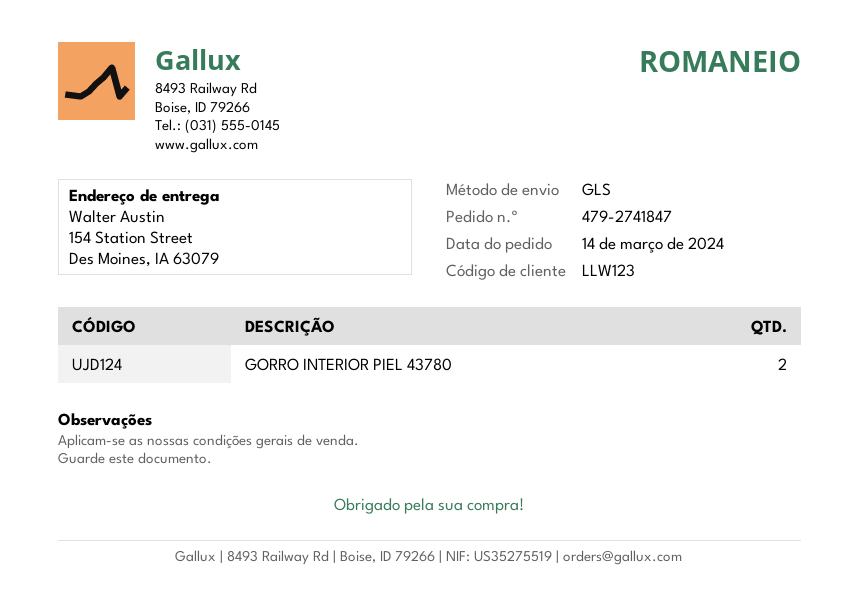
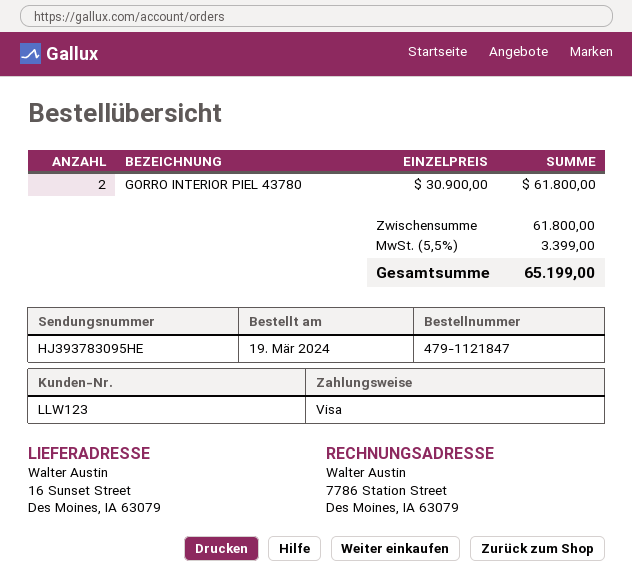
order number: 479-2741847 -> 479-1121847
order date: 2024-03-14 -> 2024-03-19
ship to: 154 Station Street, Des Moines, IA 63079 -> 16 Sunset Street, Des Moines, IA 63079

